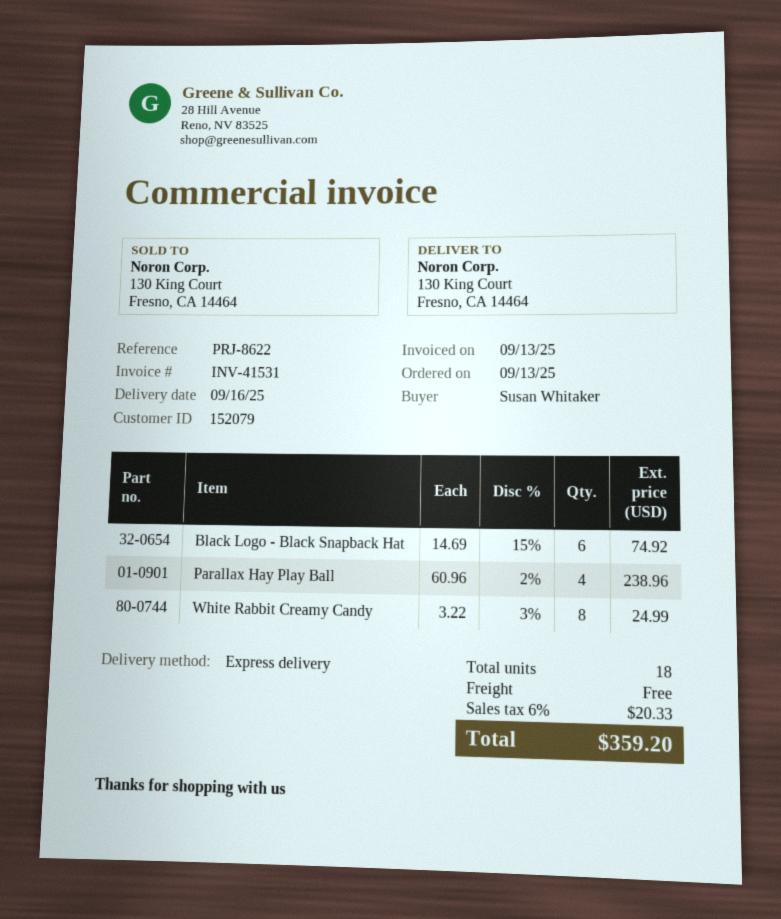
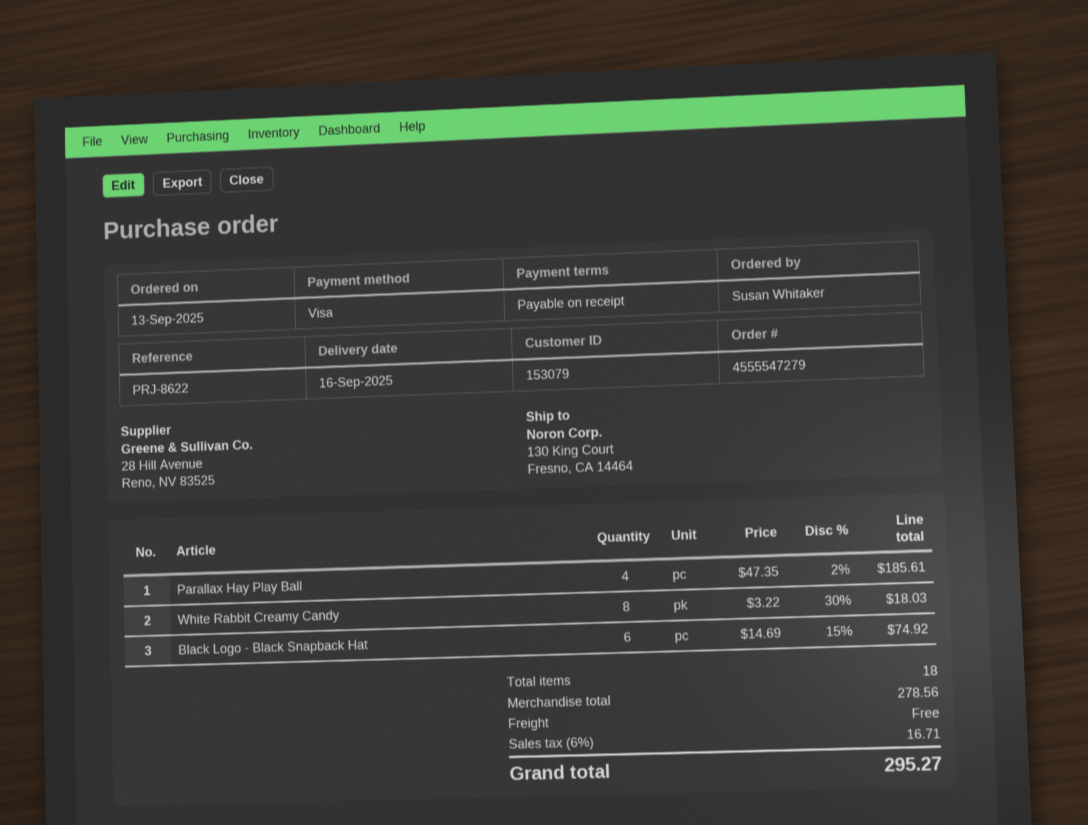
customer number: 152079 -> 153079
Parallax Hay Play Ball: 4 x 60.96 - 2% = 238.96 -> 4 x 47.35 - 2% = 185.61
White Rabbit Creamy Candy: 8 x 3.22 - 3% = 24.99 -> 8 x 3.22 - 30% = 18.03
tax: 6% = 20.33 -> 6% = 16.71
total: 359.20 -> 295.27

